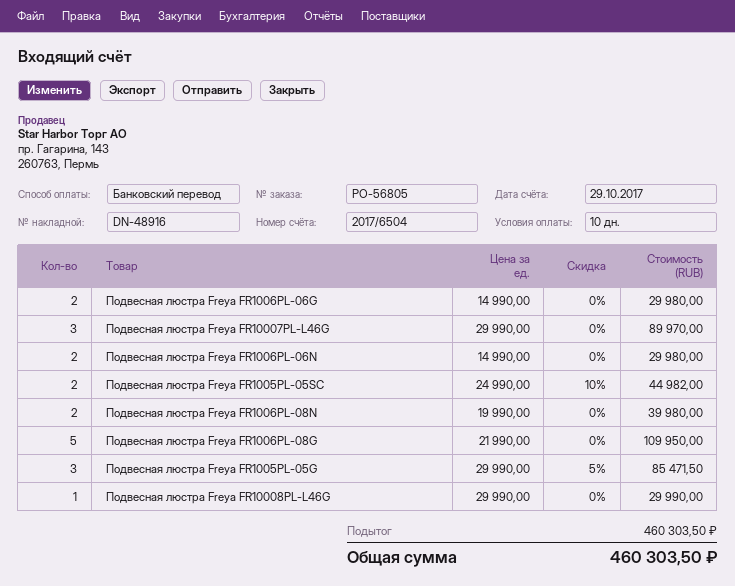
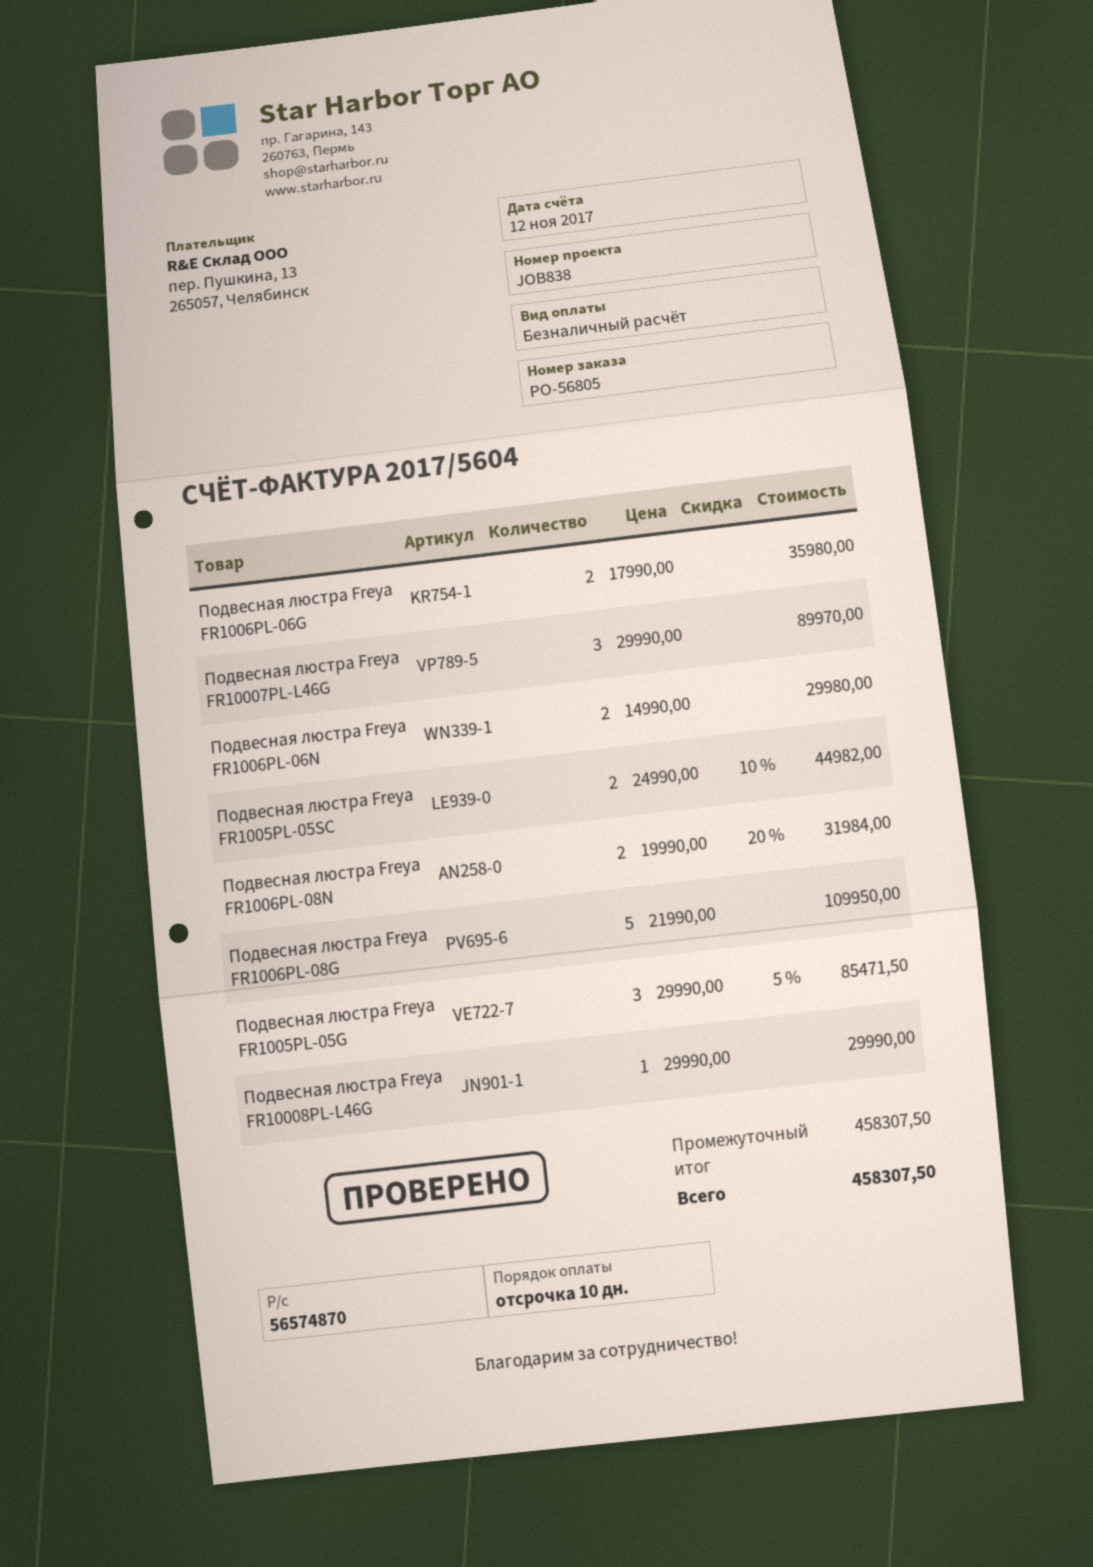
invoice number: 2017/6504 -> 2017/5604
invoice date: 2017-10-29 -> 2017-11-12
Подвесная люстра Freya FR1006PL-06G: 2 x 14990.00 = 29980.00 -> 2 x 17990.00 = 35980.00
Подвесная люстра Freya FR1006PL-08N: 2 x 19990.00 = 39980.00 -> 2 x 19990.00 - 20% = 31984.00
subtotal: 460303.50 -> 458307.50
total: 460303.50 -> 458307.50

